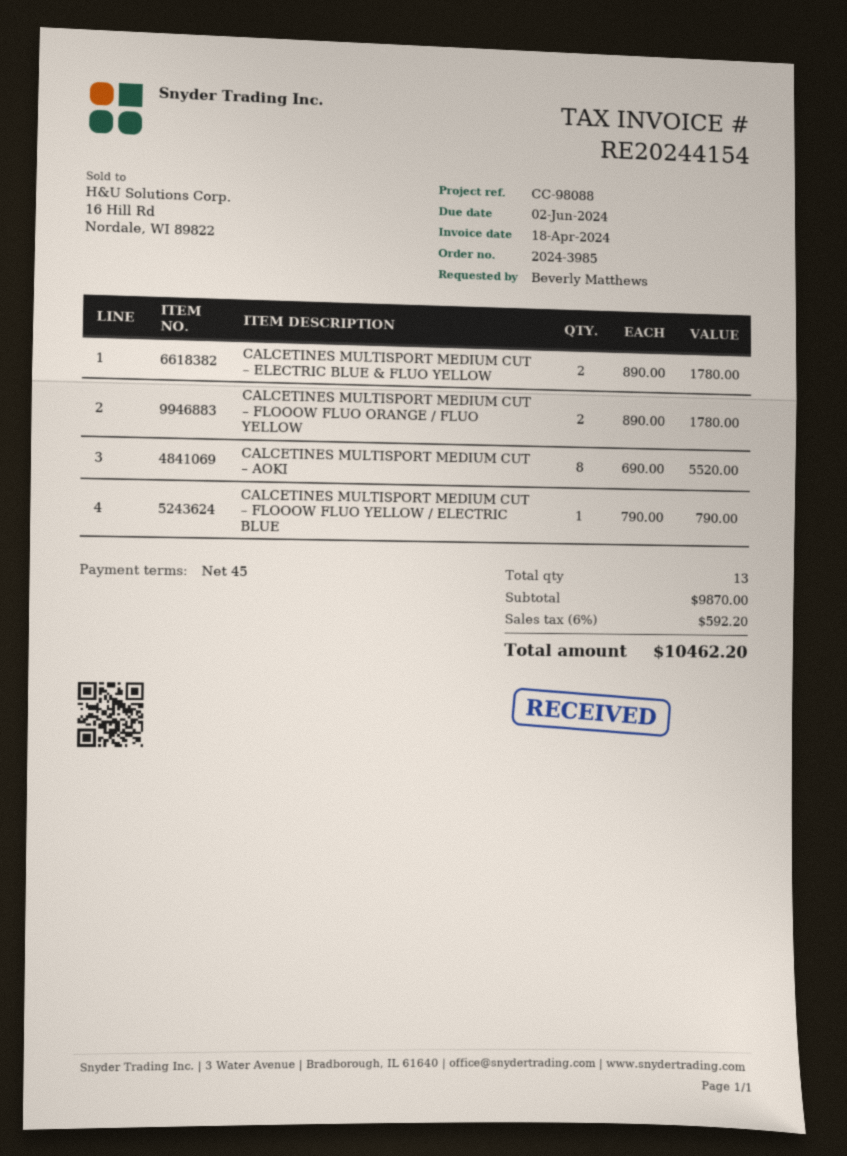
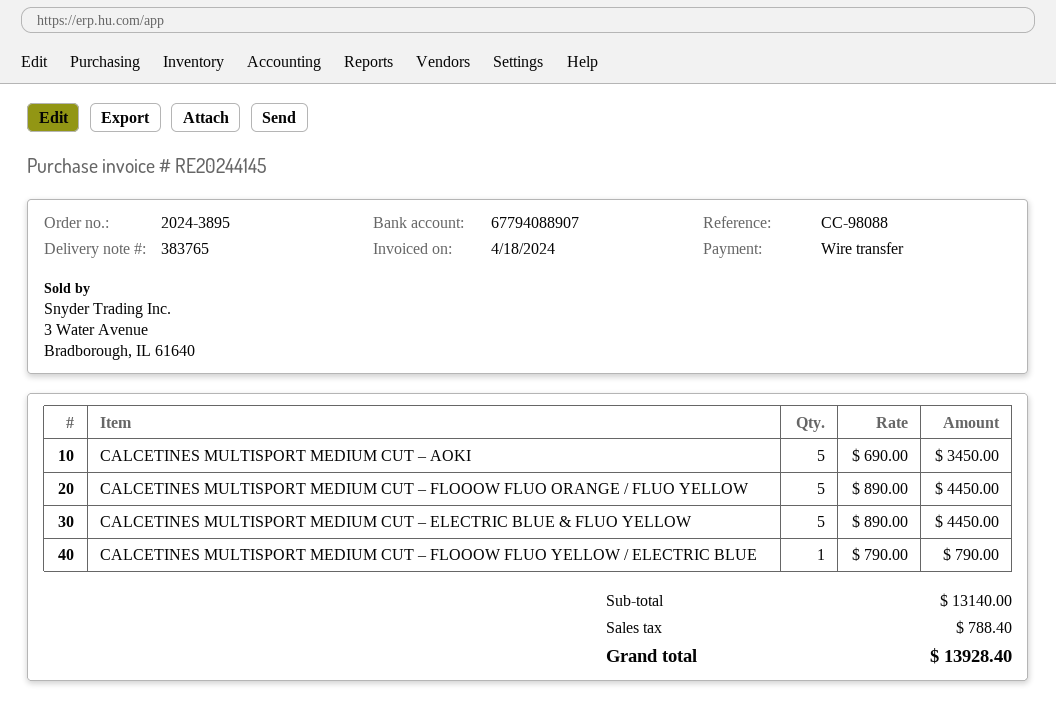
order number: 2024-3985 -> 2024-3895
invoice number: RE20244154 -> RE20244145
CALCETINES MULTISPORT MEDIUM CUT – ELECTRIC BLUE & FLUO YELLOW: 2 x 890.00 = 1780.00 -> 5 x 890.00 = 4450.00
CALCETINES MULTISPORT MEDIUM CUT – FLOOOW FLUO ORANGE / FLUO YELLOW: 2 x 890.00 = 1780.00 -> 5 x 890.00 = 4450.00
CALCETINES MULTISPORT MEDIUM CUT – AOKI: 8 x 690.00 = 5520.00 -> 5 x 690.00 = 3450.00
subtotal: 9870.00 -> 13140.00
tax: 592.20 -> 788.40
total: 10462.20 -> 13928.40

